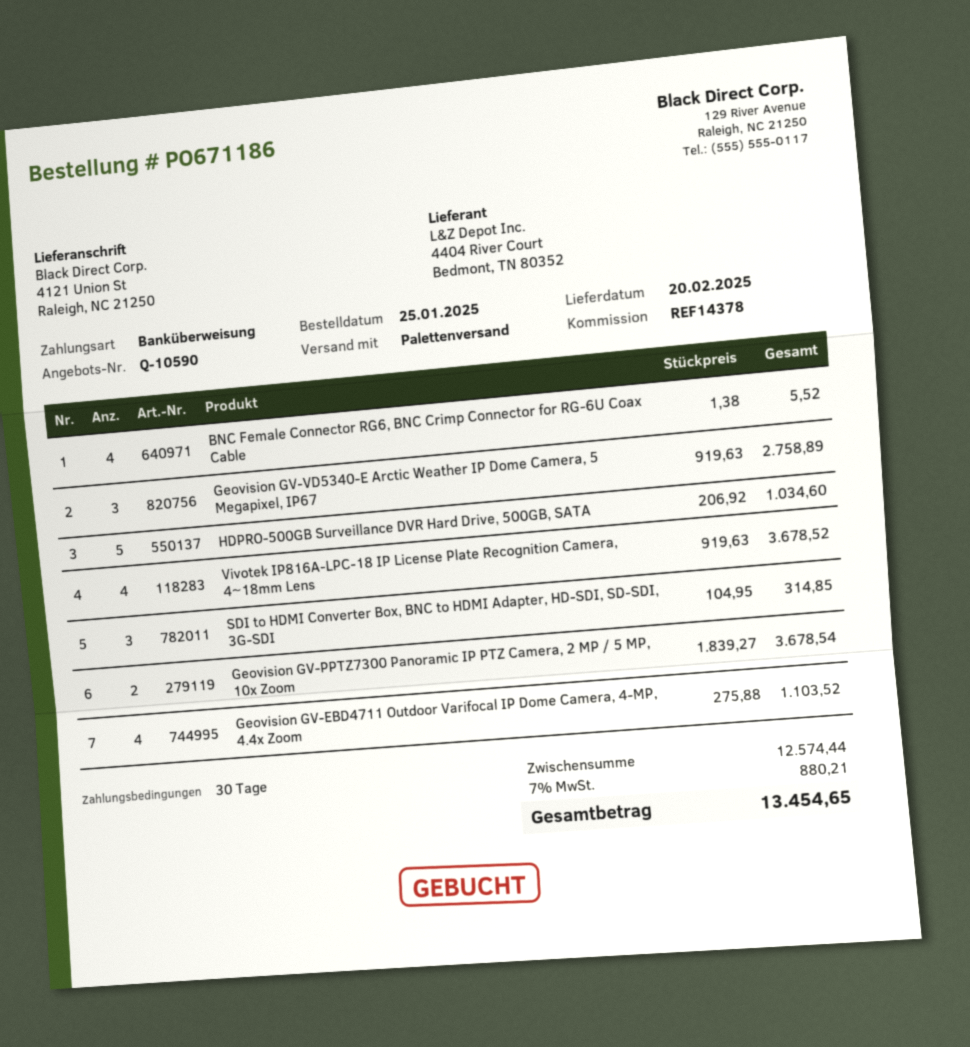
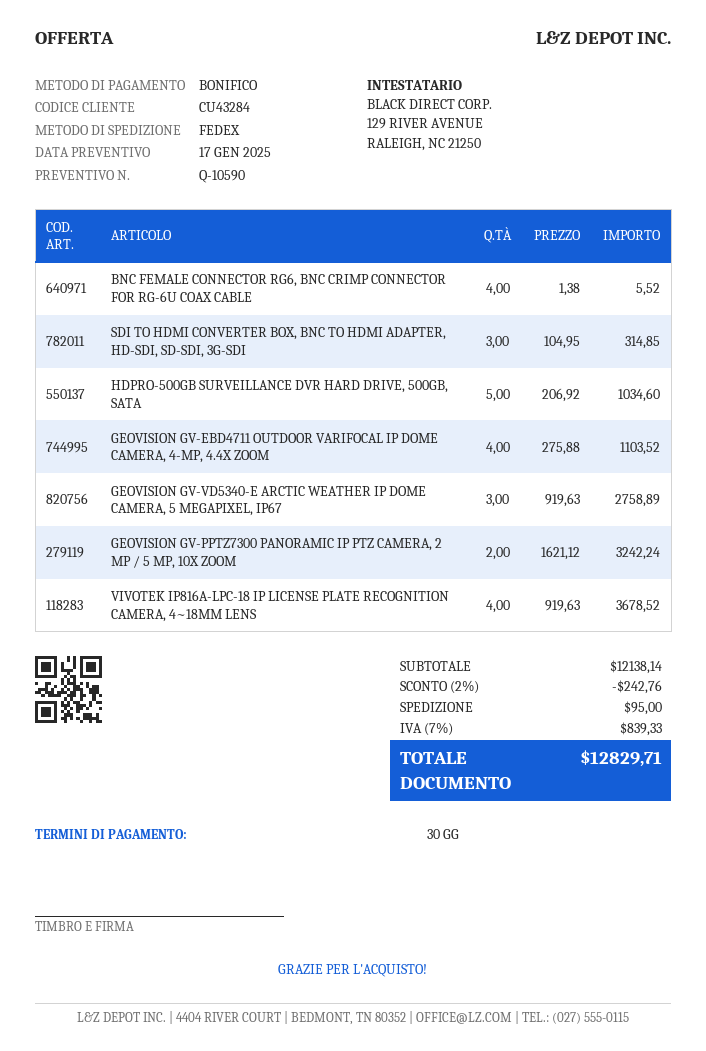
shipping method: pallet freight -> FedEx
Geovision GV-PPTZ7300 Panoramic IP PTZ Camera, 2 MP / 5 MP, 10x Zoom: 2 x 1839.27 = 3678.54 -> 2 x 1621.12 = 3242.24
subtotal: 12574.44 -> 12138.14
discount: none -> 2% = 242.76
shipping: none -> 95.00
tax: 7% = 880.21 -> 7% = 839.33
total: 13454.65 -> 12829.71

